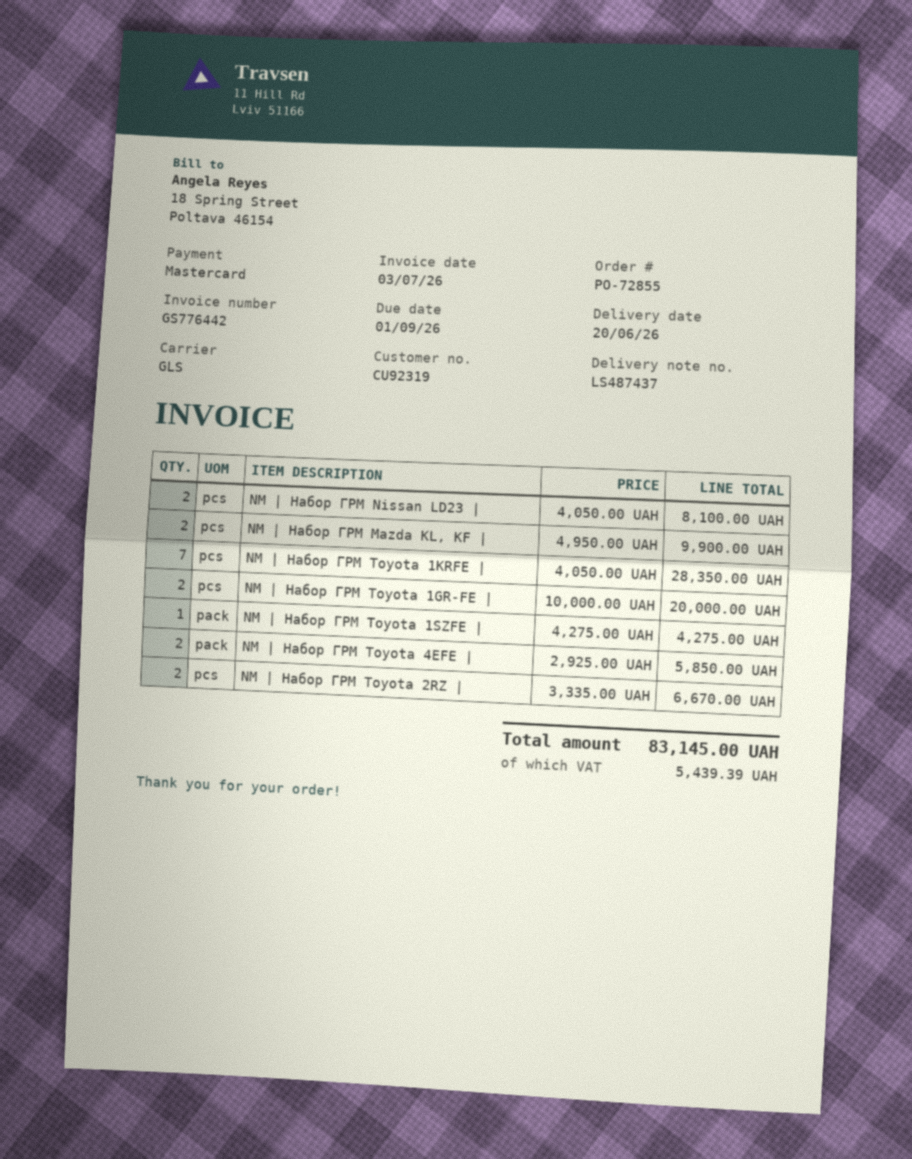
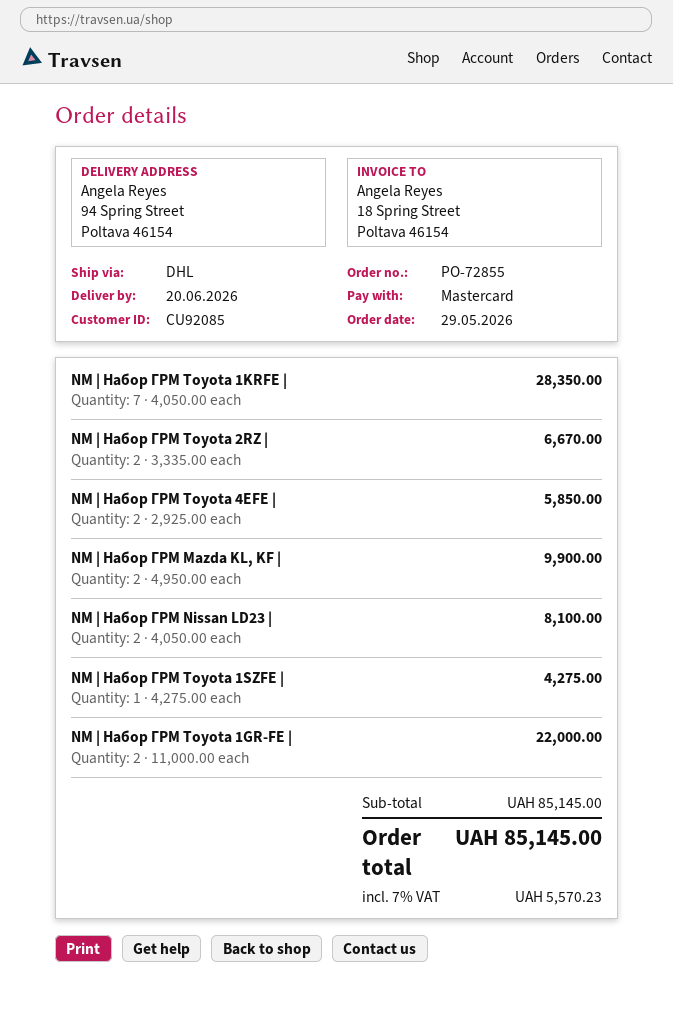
customer number: CU92319 -> CU92085
shipping method: GLS -> DHL
NM | Набор ГРМ Toyota 1GR-FE |: 2 x 10000.00 = 20000.00 -> 2 x 11000.00 = 22000.00
tax: 5439.39 -> 5570.23
total: 83145.00 -> 85145.00

